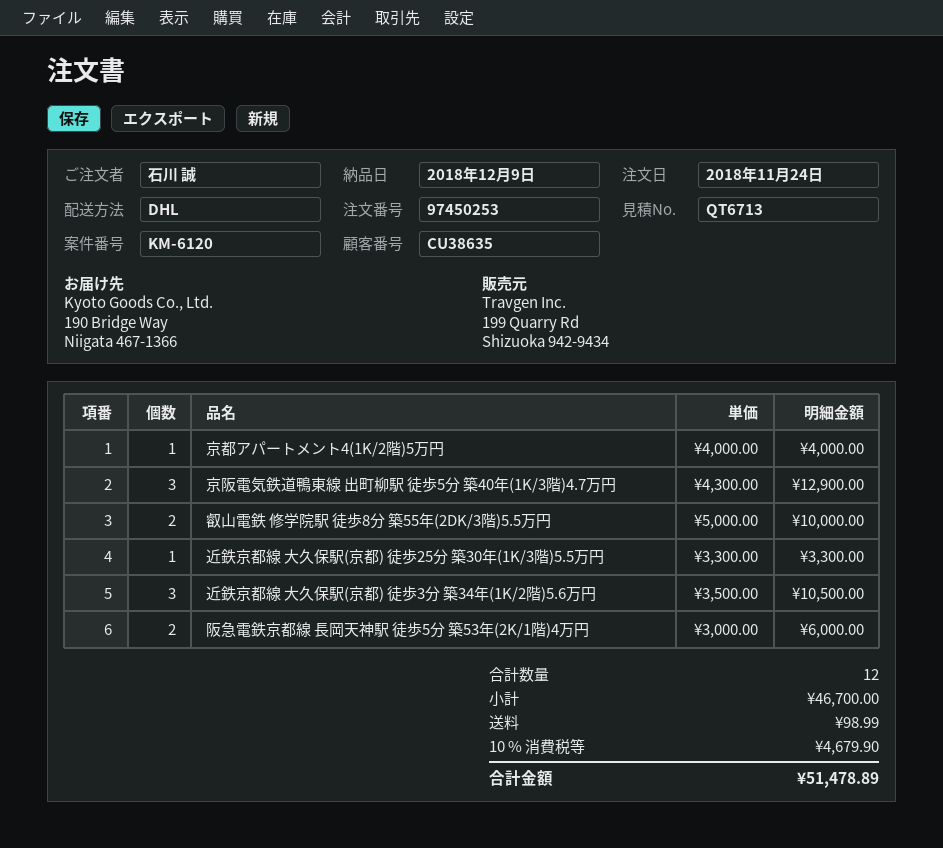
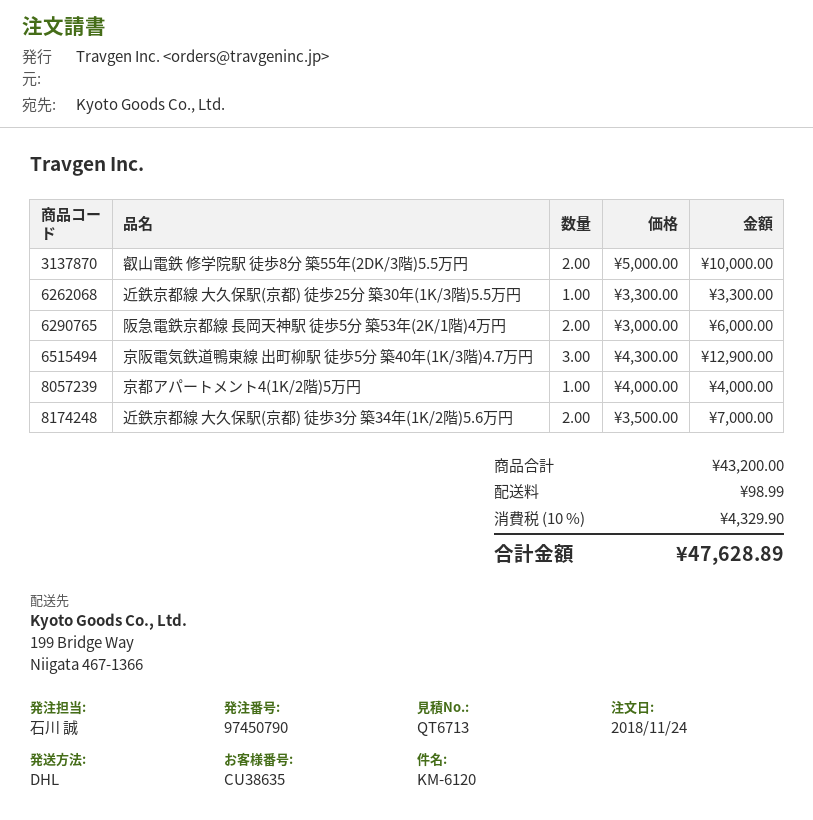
order number: 97450253 -> 97450790
ship to: 190 Bridge Way, Niigata 467-1366 -> 199 Bridge Way, Niigata 467-1366
近鉄京都線 大久保駅(京都) 徒歩3分 築34年(1K/2階)5.6万円: 3 x 3500.00 = 10500.00 -> 2 x 3500.00 = 7000.00
subtotal: 46700.00 -> 43200.00
tax: 10% = 4679.90 -> 10% = 4329.90
total: 51478.89 -> 47628.89

